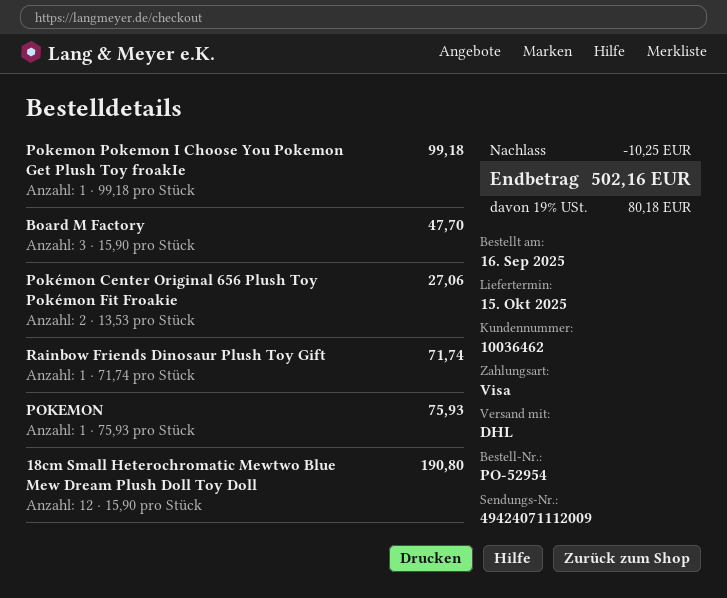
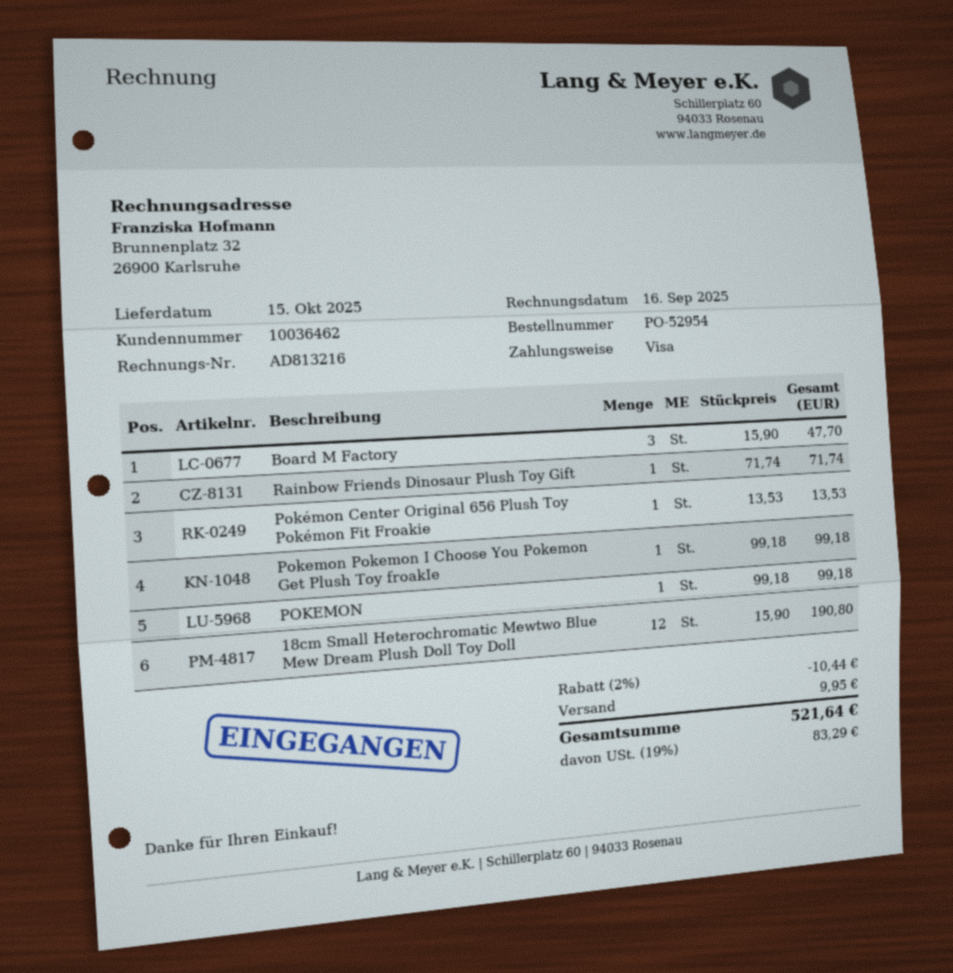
Pokémon Center Original 656 Plush Toy Pokémon Fit Froakie: 2 x 13.53 = 27.06 -> 1 x 13.53 = 13.53
POKEMON: 1 x 75.93 = 75.93 -> 1 x 99.18 = 99.18
discount: 10.25 -> 10.44
shipping: none -> 9.95
tax: 19% = 80.18 -> 19% = 83.29
total: 502.16 -> 521.64

